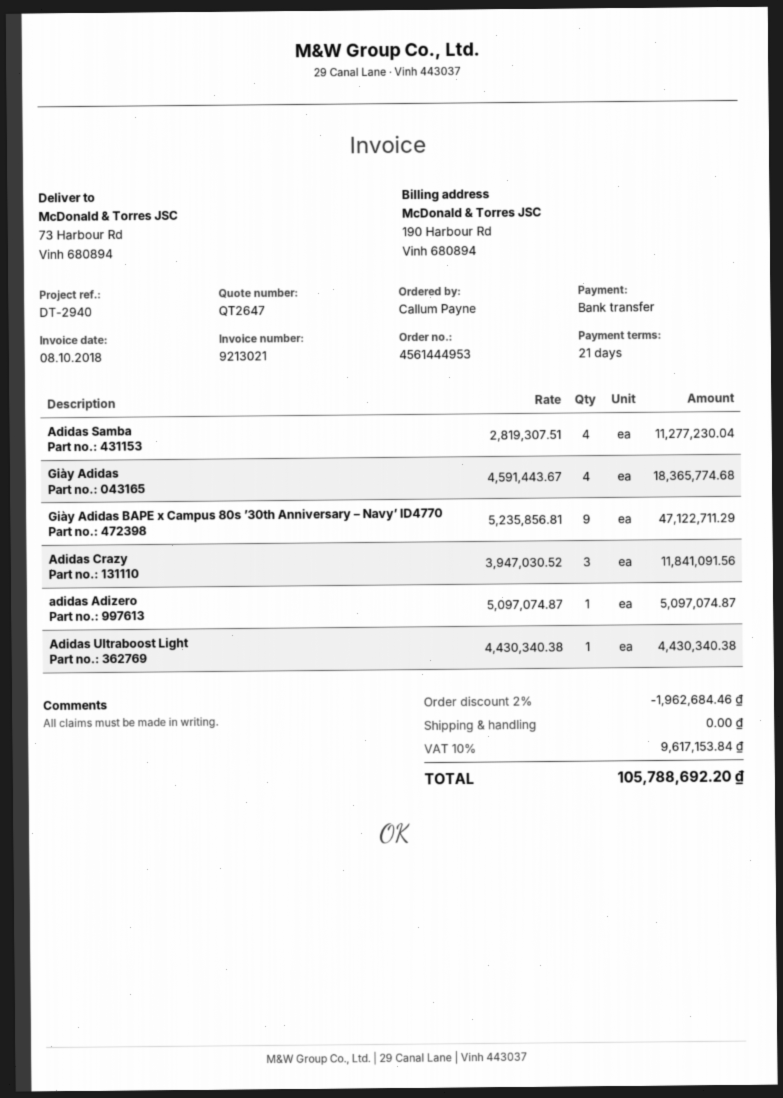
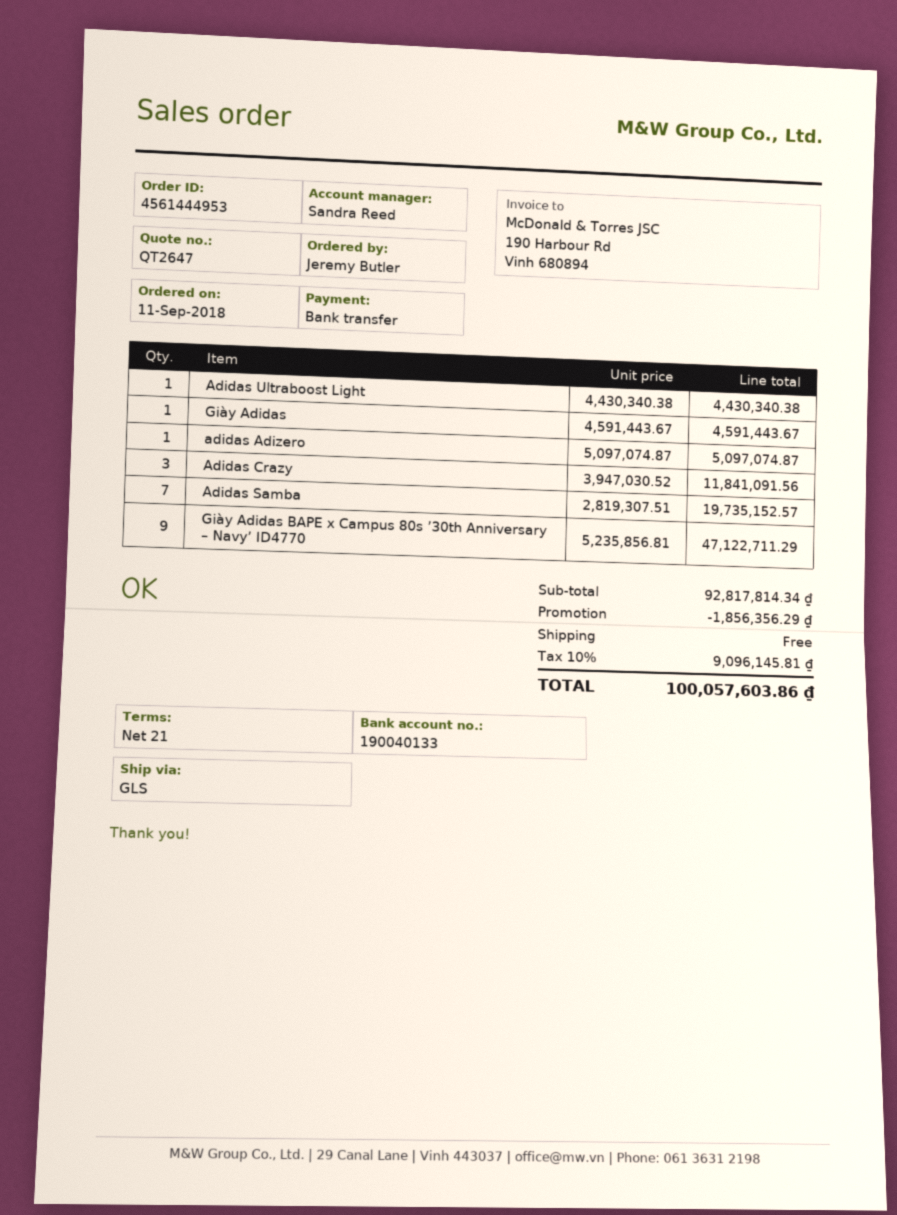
ordered by: Callum Payne -> Jeremy Butler
Adidas Samba: 4 x 2819307.51 = 11277230.04 -> 7 x 2819307.51 = 19735152.57
Giày Adidas: 4 x 4591443.67 = 18365774.68 -> 1 x 4591443.67 = 4591443.67
discount: 1962684.46 -> 1856356.29
tax: 10% = 9617153.84 -> 10% = 9096145.81
total: 105788692.20 -> 100057603.86

